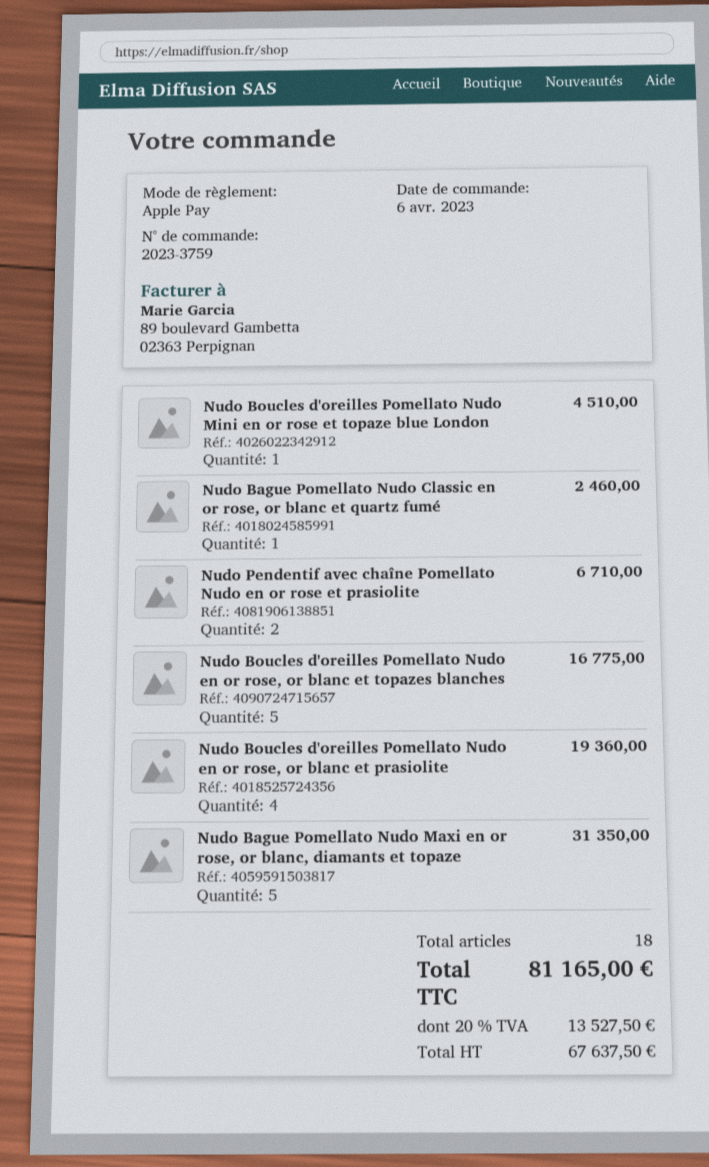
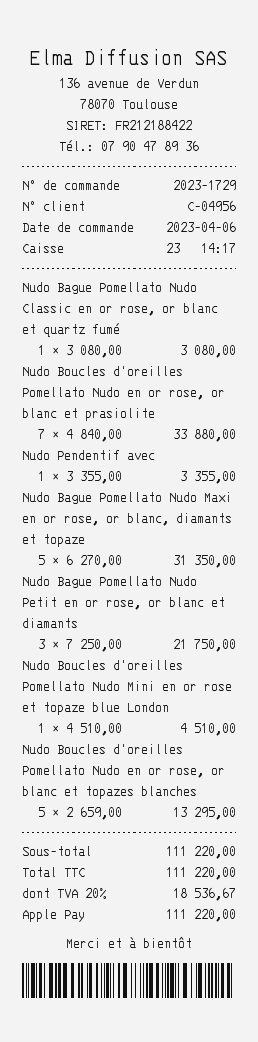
order number: 2023-3759 -> 2023-1729
Nudo Bague Pomellato Nudo Classic en or rose, or blanc et quartz fumé: 1 for 2460.00 -> 1 for 3080.00
Nudo Pendentif avec chaîne Pomellato Nudo en or rose et prasiolite: 2 for 6710.00 -> 1 for 3355.00
Nudo Boucles d'oreilles Pomellato Nudo en or rose, or blanc et topazes blanches: 5 for 16775.00 -> 5 for 13295.00
Nudo Boucles d'oreilles Pomellato Nudo en or rose, or blanc et prasiolite: 4 for 19360.00 -> 7 for 33880.00
Nudo Bague Pomellato Nudo Petit en or rose, or blanc et diamants: none -> 3 for 21750.00
tax: 20% = 13527.50 -> 20% = 18536.67
total: 81165.00 -> 111220.00

